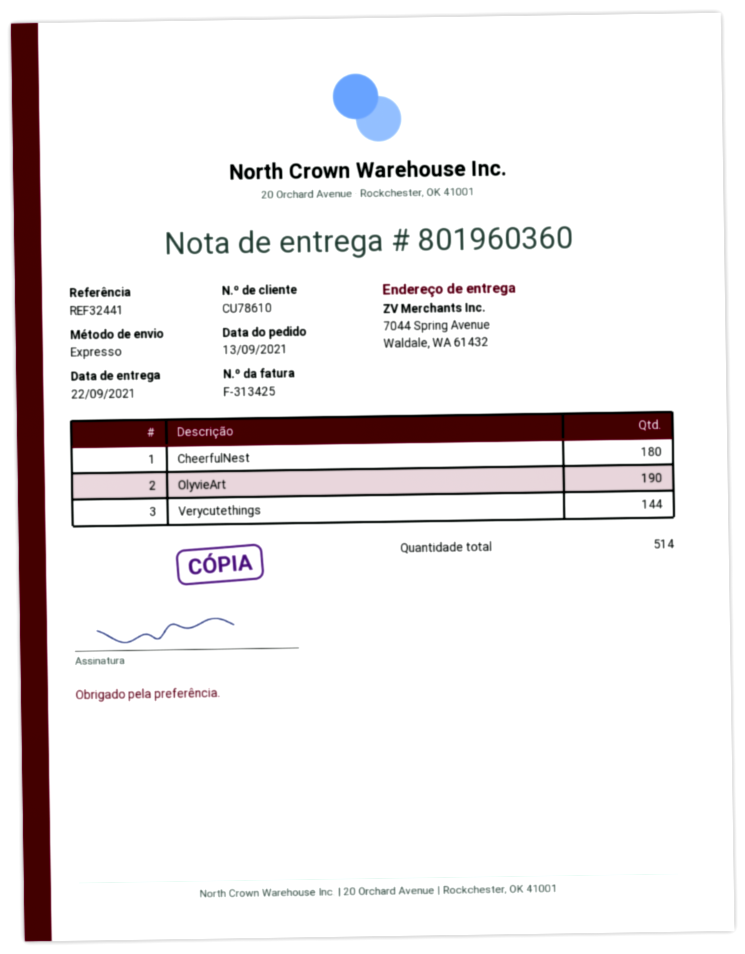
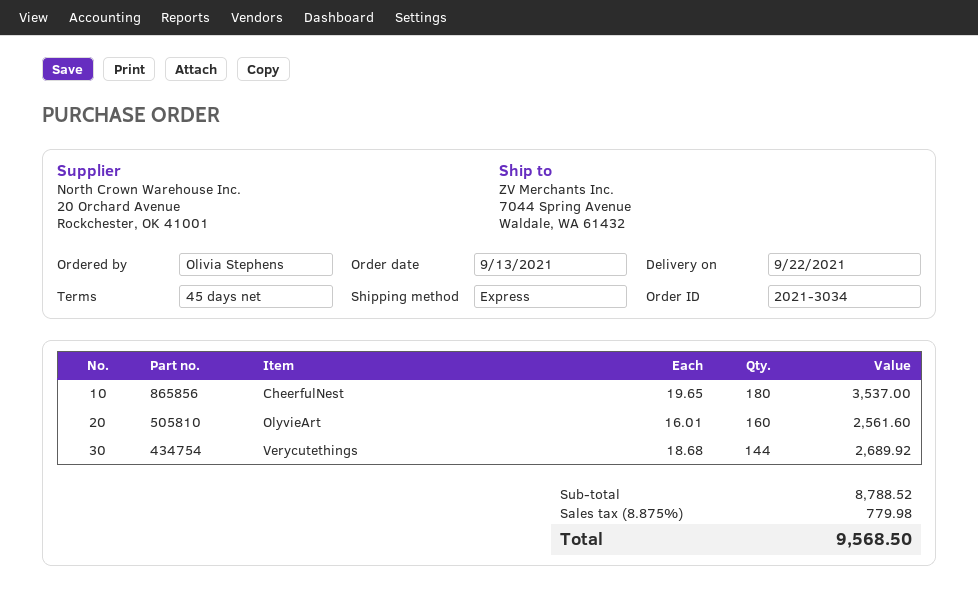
OlyvieArt: 190 -> 160

